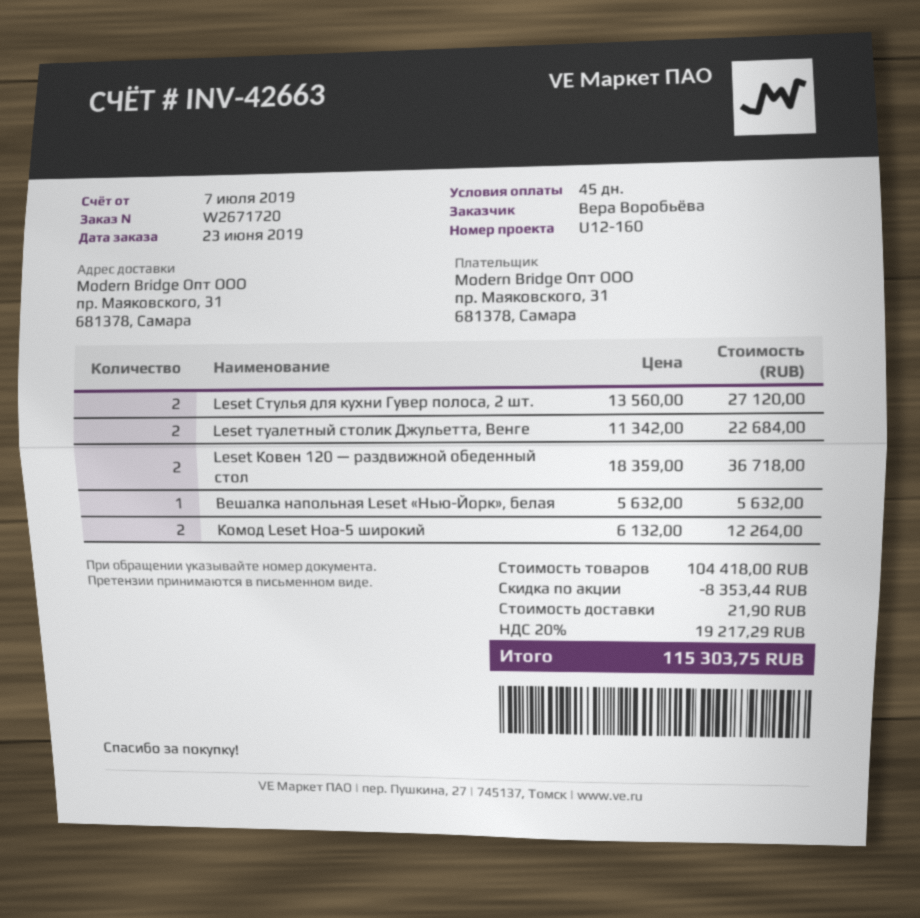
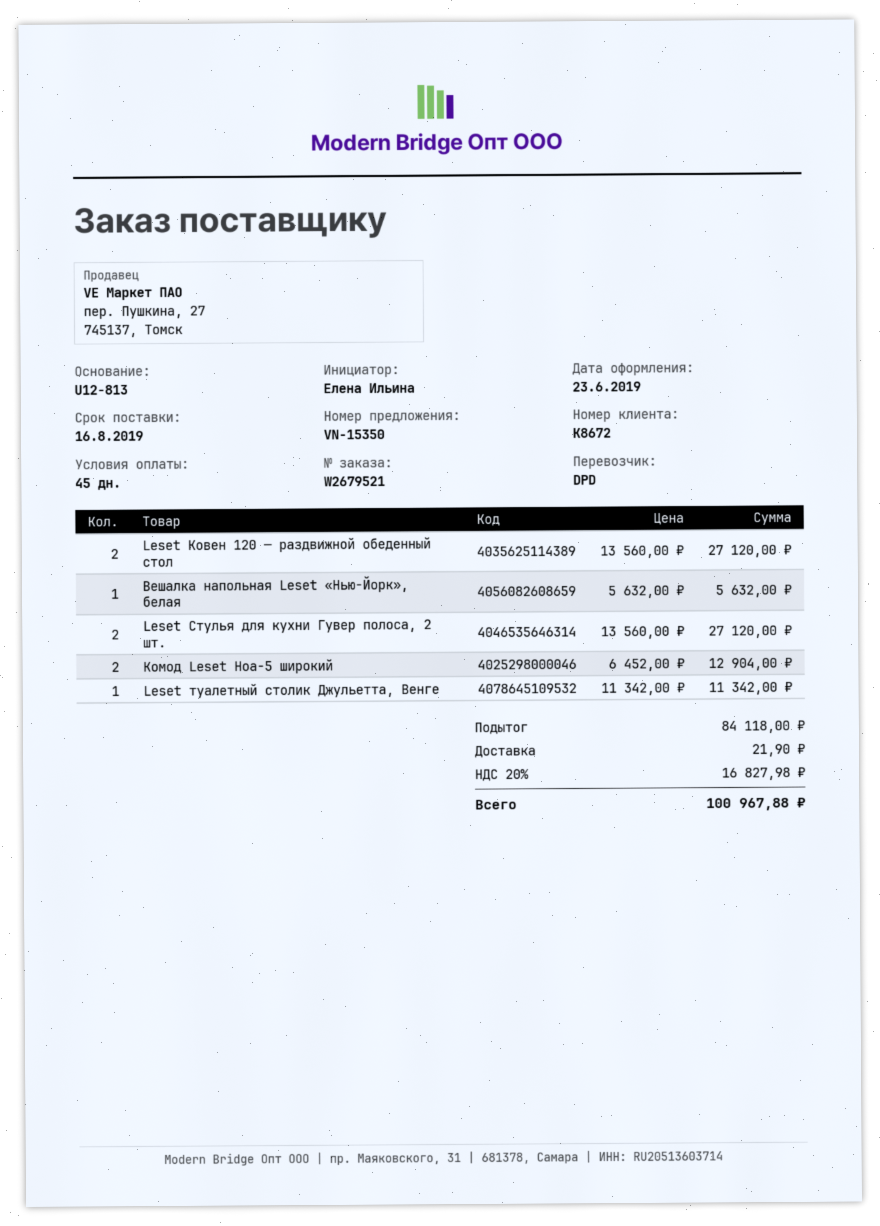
order number: W2671720 -> W2679521
reference: U12-160 -> U12-813
ordered by: Вера Воробьёва -> Елена Ильина
Leset туалетный столик Джульетта, Венге: 2 x 11342.00 = 22684.00 -> 1 x 11342.00 = 11342.00
Leset Ковен 120 — раздвижной обеденный стол: 2 x 18359.00 = 36718.00 -> 2 x 13560.00 = 27120.00
Комод Leset Ноа-5 широкий: 2 x 6132.00 = 12264.00 -> 2 x 6452.00 = 12904.00
subtotal: 104418.00 -> 84118.00
discount: 8353.44 -> none
tax: 20% = 19217.29 -> 20% = 16827.98
total: 115303.75 -> 100967.88

